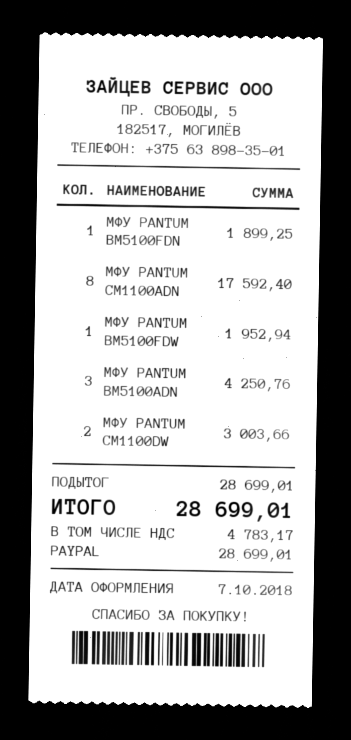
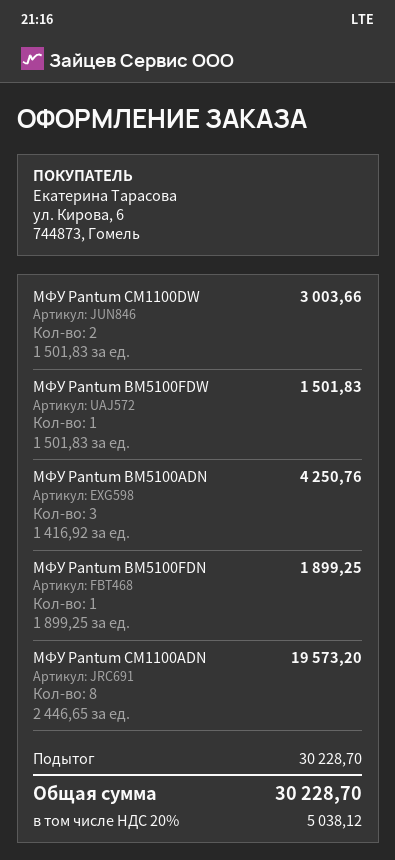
МФУ PANTUM CM1100ADN: 8 for 17592.40 -> 8 for 19573.20
МФУ PANTUM BM5100FDW: 1 for 1952.94 -> 1 for 1501.83
subtotal: 28699.01 -> 30228.70
tax: 4783.17 -> 5038.12
total: 28699.01 -> 30228.70

